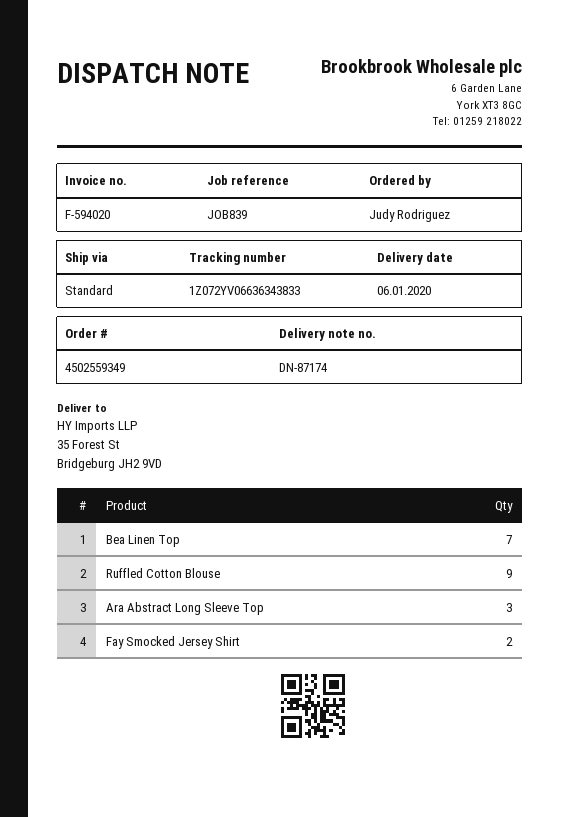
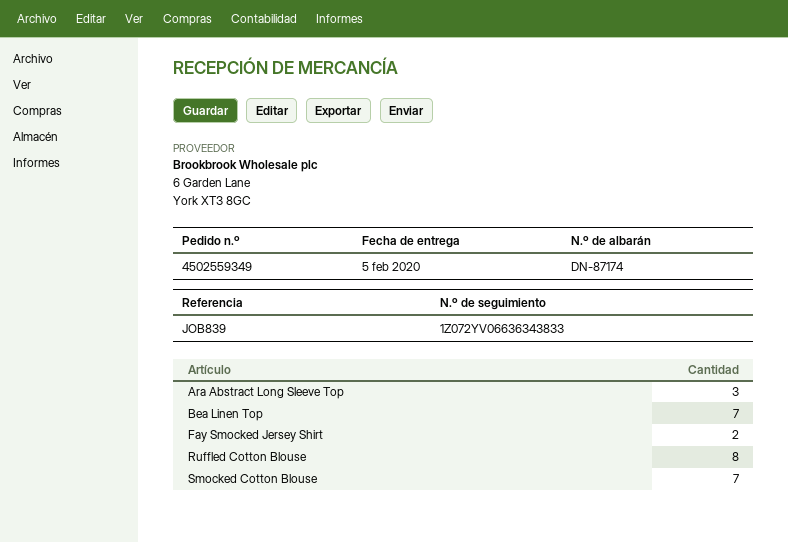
delivery date: 2020-01-06 -> 2020-02-05
Ruffled Cotton Blouse: 9 -> 8
Smocked Cotton Blouse: none -> 7

